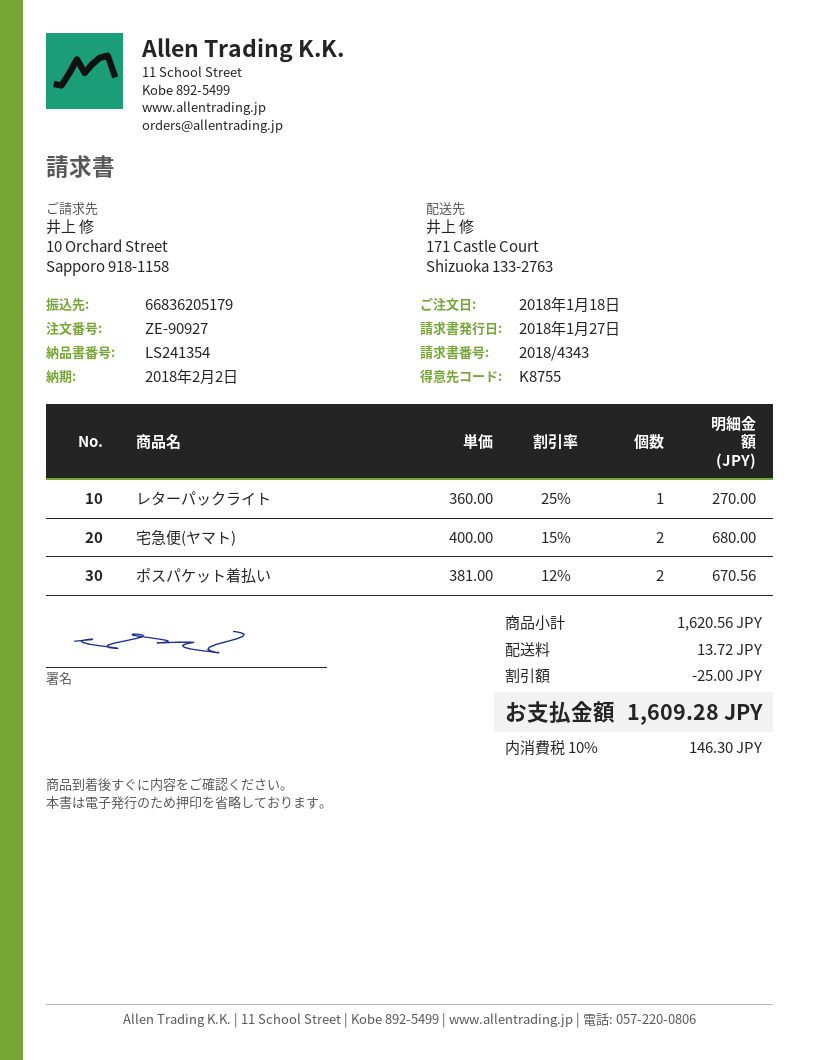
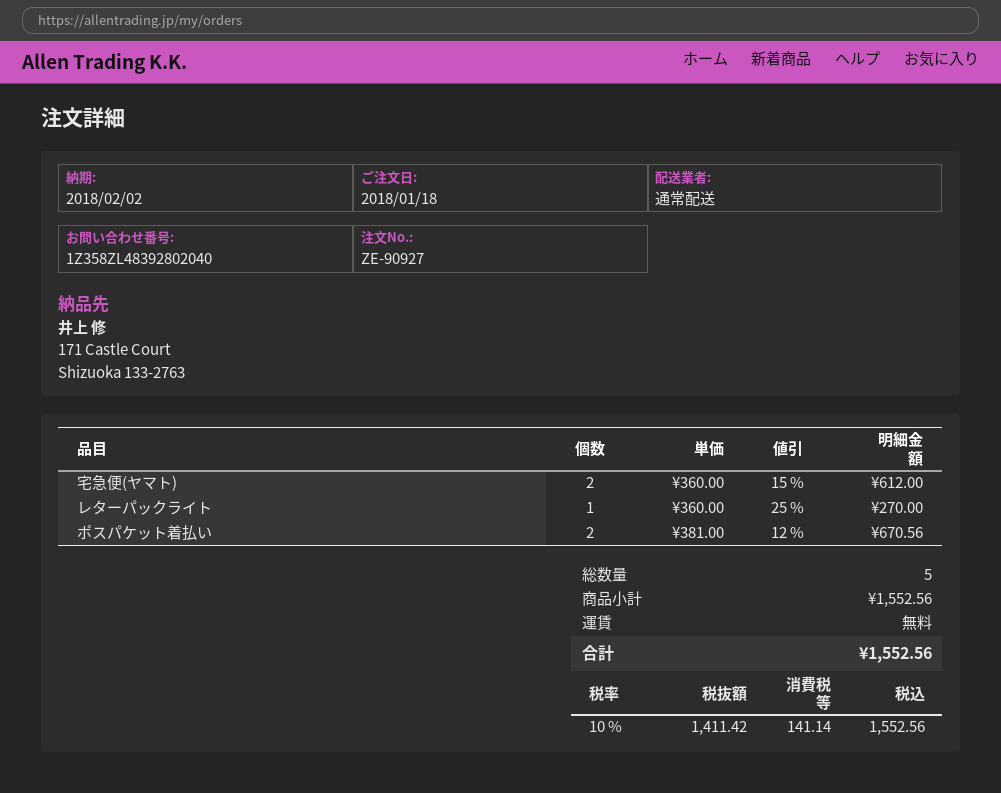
宅急便(ヤマト): 2 x 400.00 - 15% = 680.00 -> 2 x 360.00 - 15% = 612.00
subtotal: 1620.56 -> 1552.56
discount: 25.00 -> none
shipping: 13.72 -> 0.00
tax: 10% = 146.30 -> 10% = 141.14
total: 1609.28 -> 1552.56

